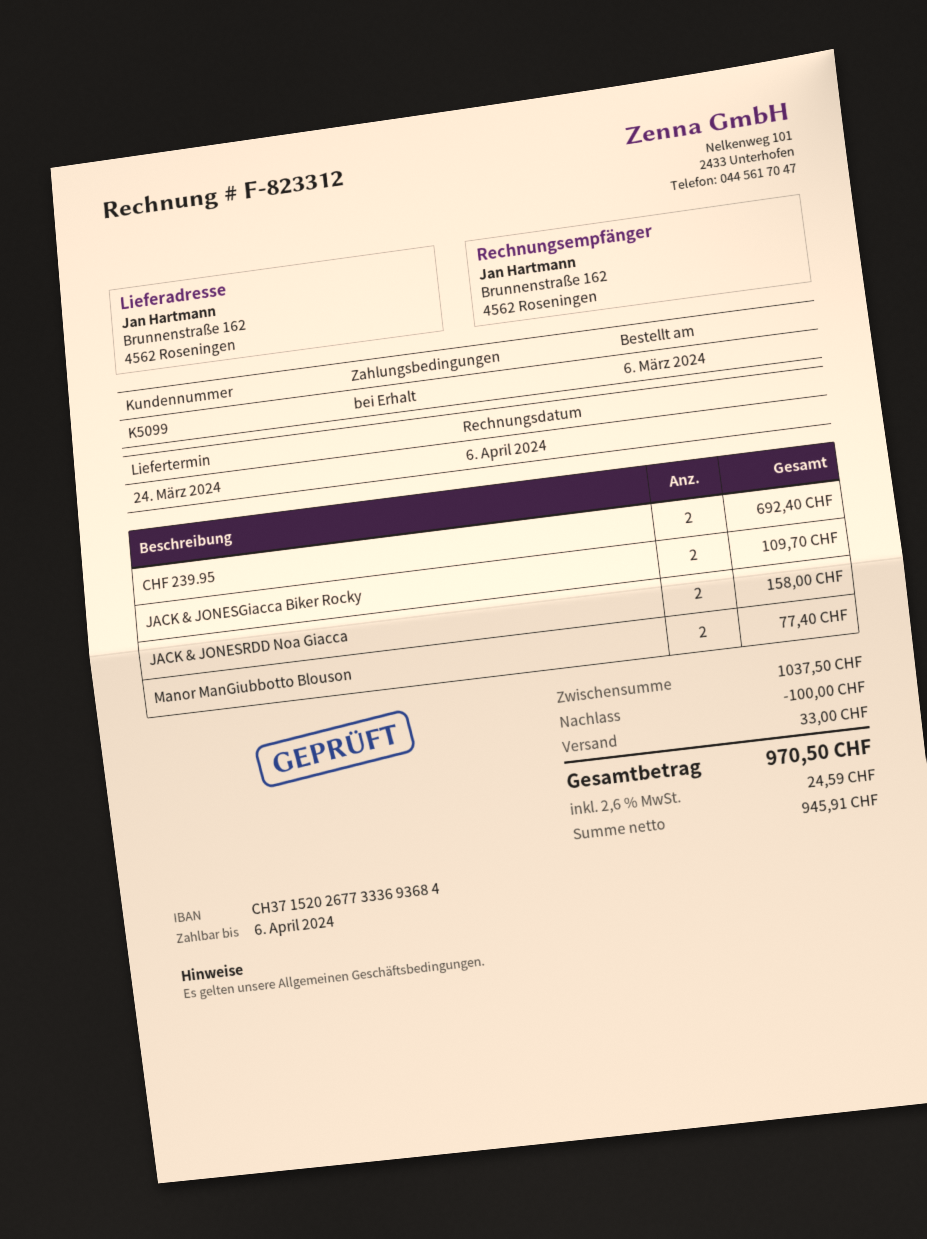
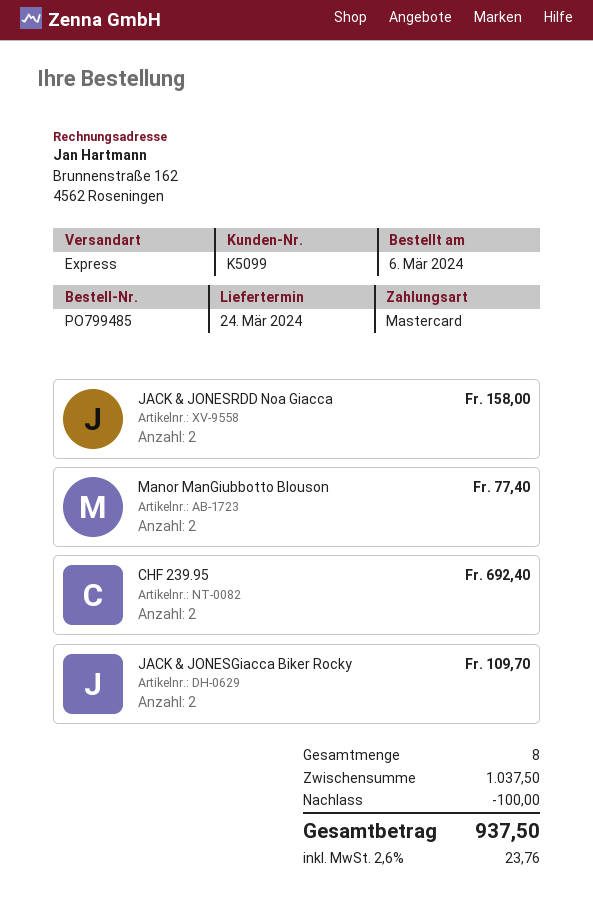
shipping: 33.00 -> none
tax: 2.6% = 24.59 -> 2.6% = 23.76
total: 970.50 -> 937.50

